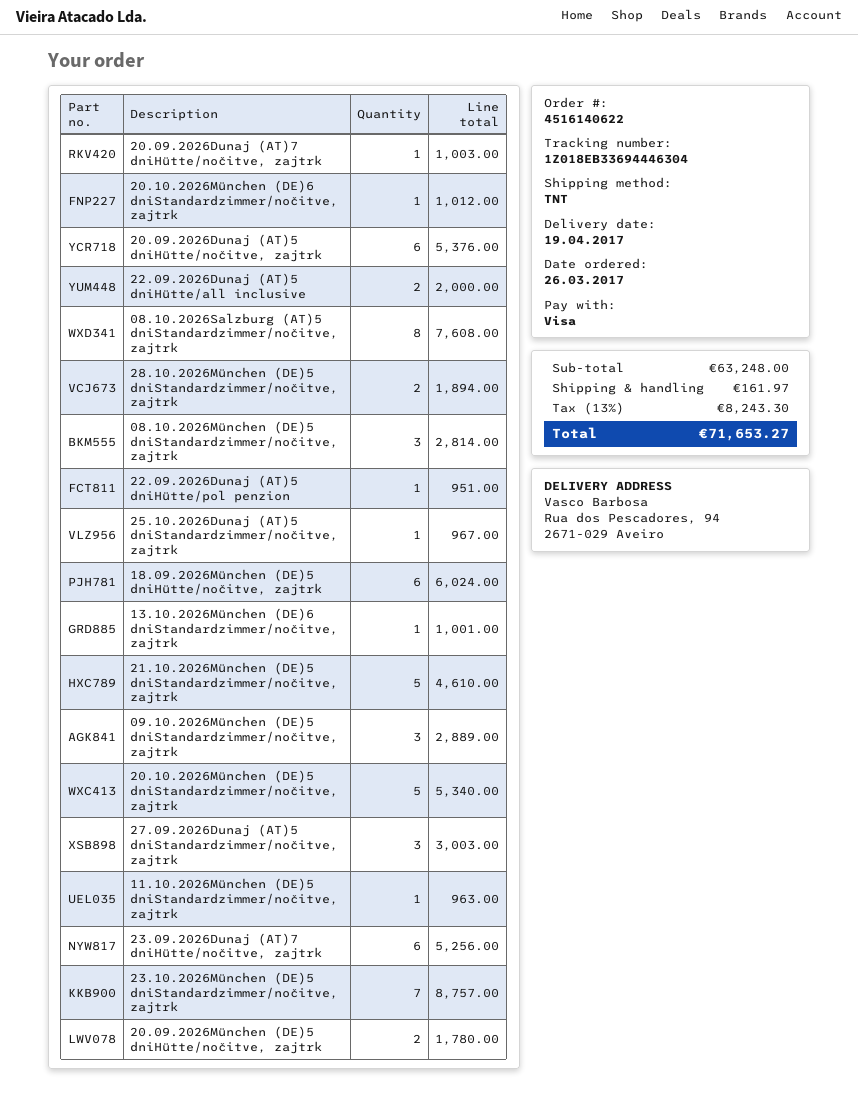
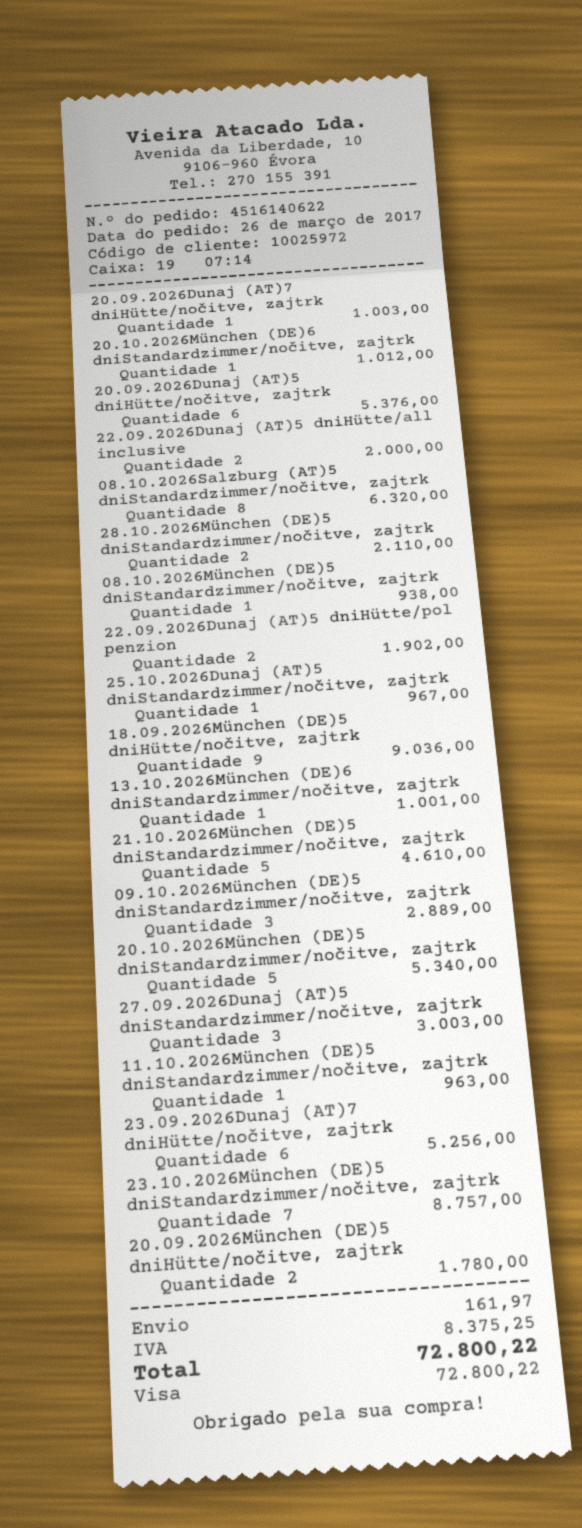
08.10.2026Salzburg (AT)5 dniStandardzimmer/nočitve, zajtrk: 8 for 7608.00 -> 8 for 6320.00
28.10.2026München (DE)5 dniStandardzimmer/nočitve, zajtrk: 2 for 1894.00 -> 2 for 2110.00
08.10.2026München (DE)5 dniStandardzimmer/nočitve, zajtrk: 3 for 2814.00 -> 1 for 938.00
22.09.2026Dunaj (AT)5 dniHütte/pol penzion: 1 for 951.00 -> 2 for 1902.00
18.09.2026München (DE)5 dniHütte/nočitve, zajtrk: 6 for 6024.00 -> 9 for 9036.00
tax: 8243.30 -> 8375.25
total: 71653.27 -> 72800.22

